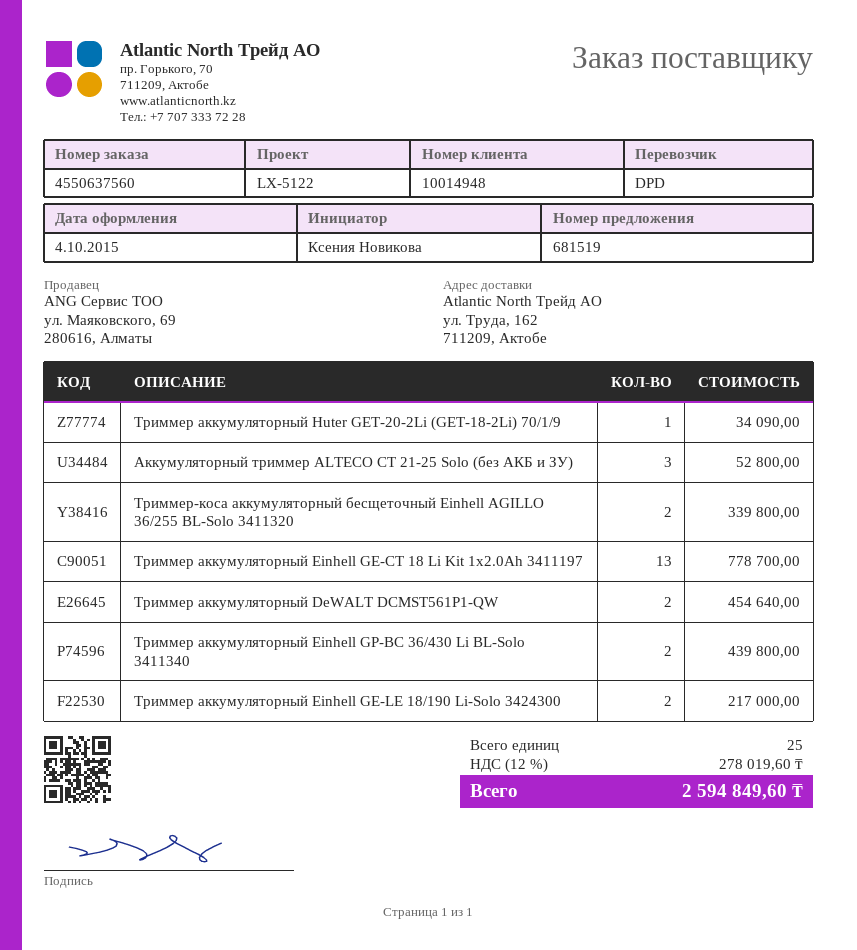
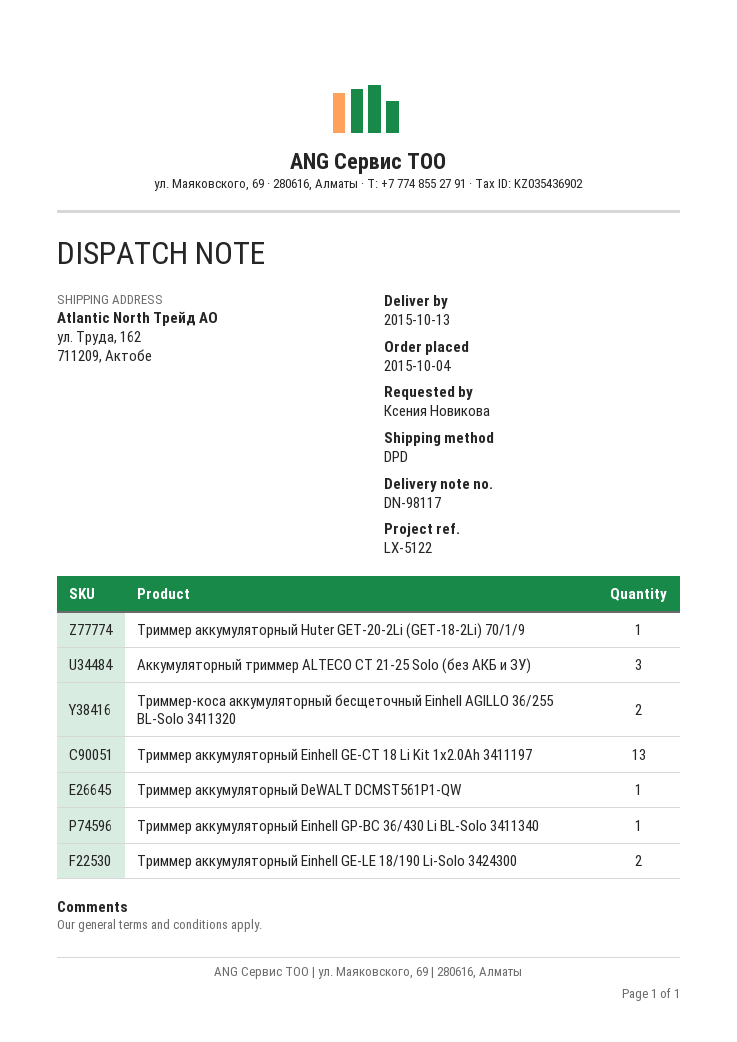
Триммер аккумуляторный DeWALT DCMST561P1-QW: 2 -> 1
Триммер аккумуляторный Einhell GP-BC 36/430 Li BL-Solo 3411340: 2 -> 1

